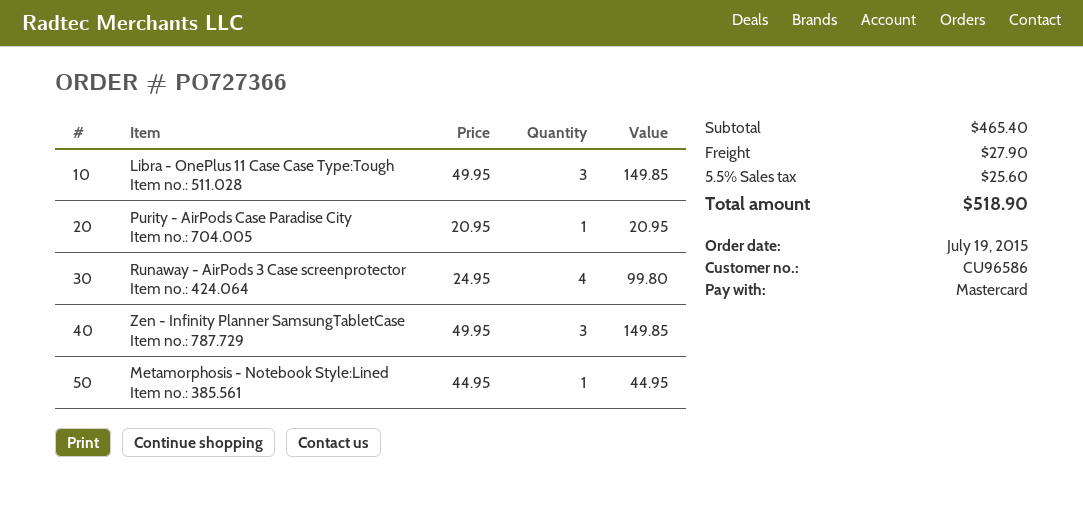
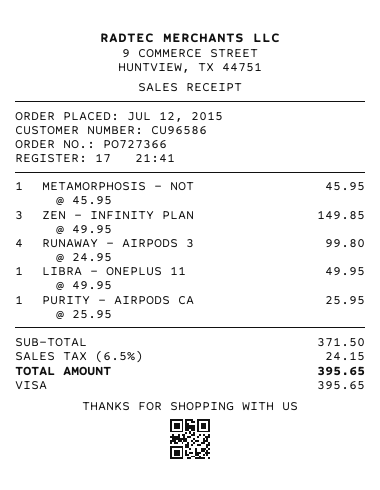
order date: 2015-07-19 -> 2015-07-12
payment method: Mastercard -> Visa
Libra - OnePlus 11 Case Case Type:Tough: 3 x 49.95 = 149.85 -> 1 x 49.95 = 49.95
Purity - AirPods Case Paradise City: 1 x 20.95 = 20.95 -> 1 x 25.95 = 25.95
Metamorphosis - Notebook Style:Lined: 1 x 44.95 = 44.95 -> 1 x 45.95 = 45.95
subtotal: 465.40 -> 371.50
shipping: 27.90 -> none
tax: 5.5% = 25.60 -> 6.5% = 24.15
total: 518.90 -> 395.65

